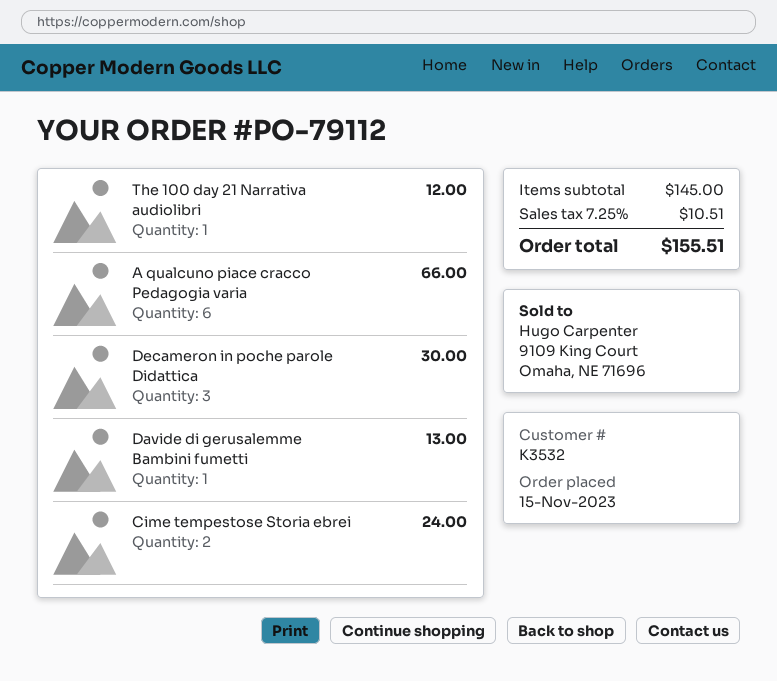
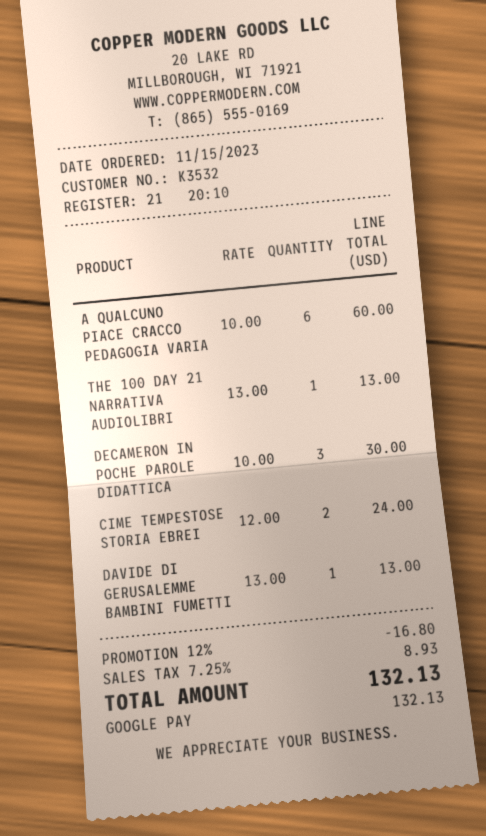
The 100 day 21 Narrativa audiolibri: 1 for 12.00 -> 1 for 13.00
A qualcuno piace cracco Pedagogia varia: 6 for 66.00 -> 6 for 60.00
discount: none -> 12% = 16.80
tax: 7.25% = 10.51 -> 7.25% = 8.93
total: 155.51 -> 132.13

